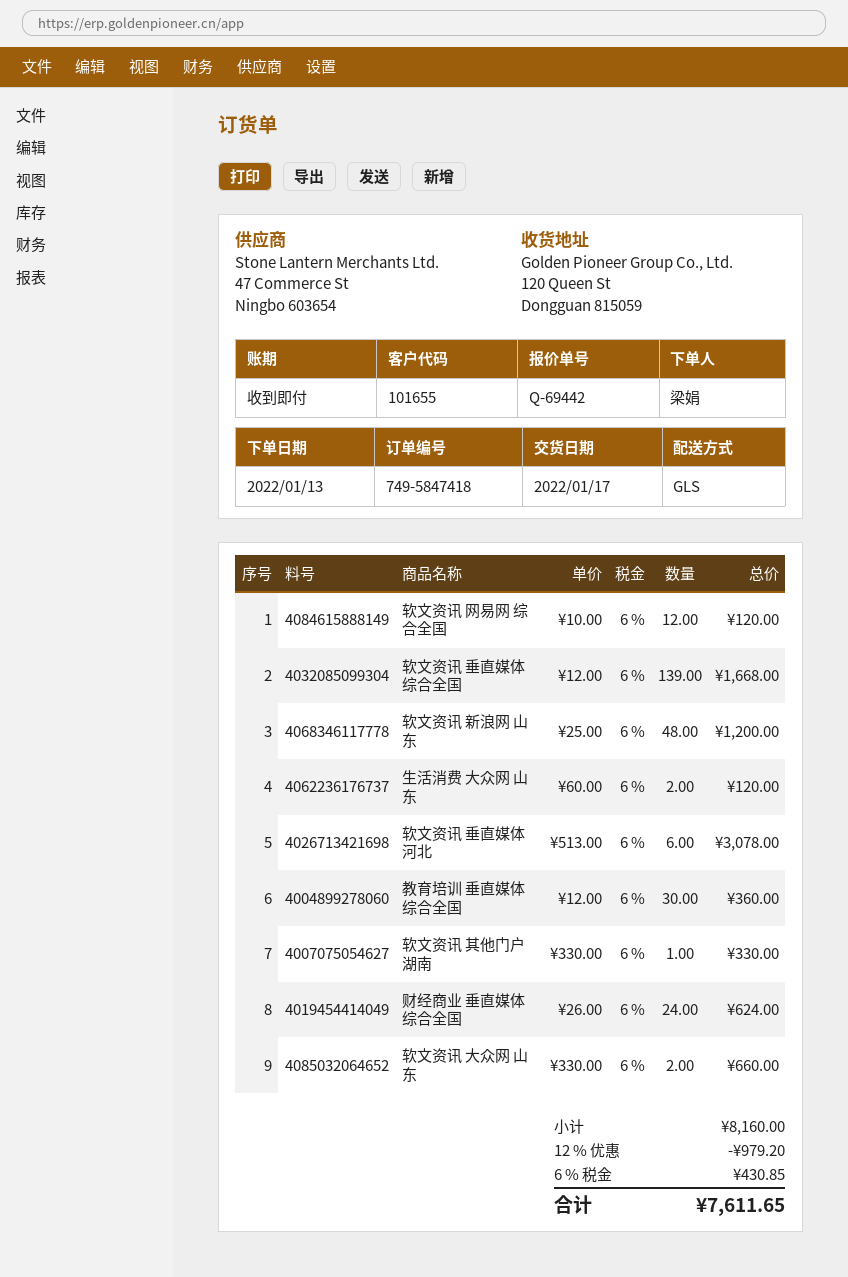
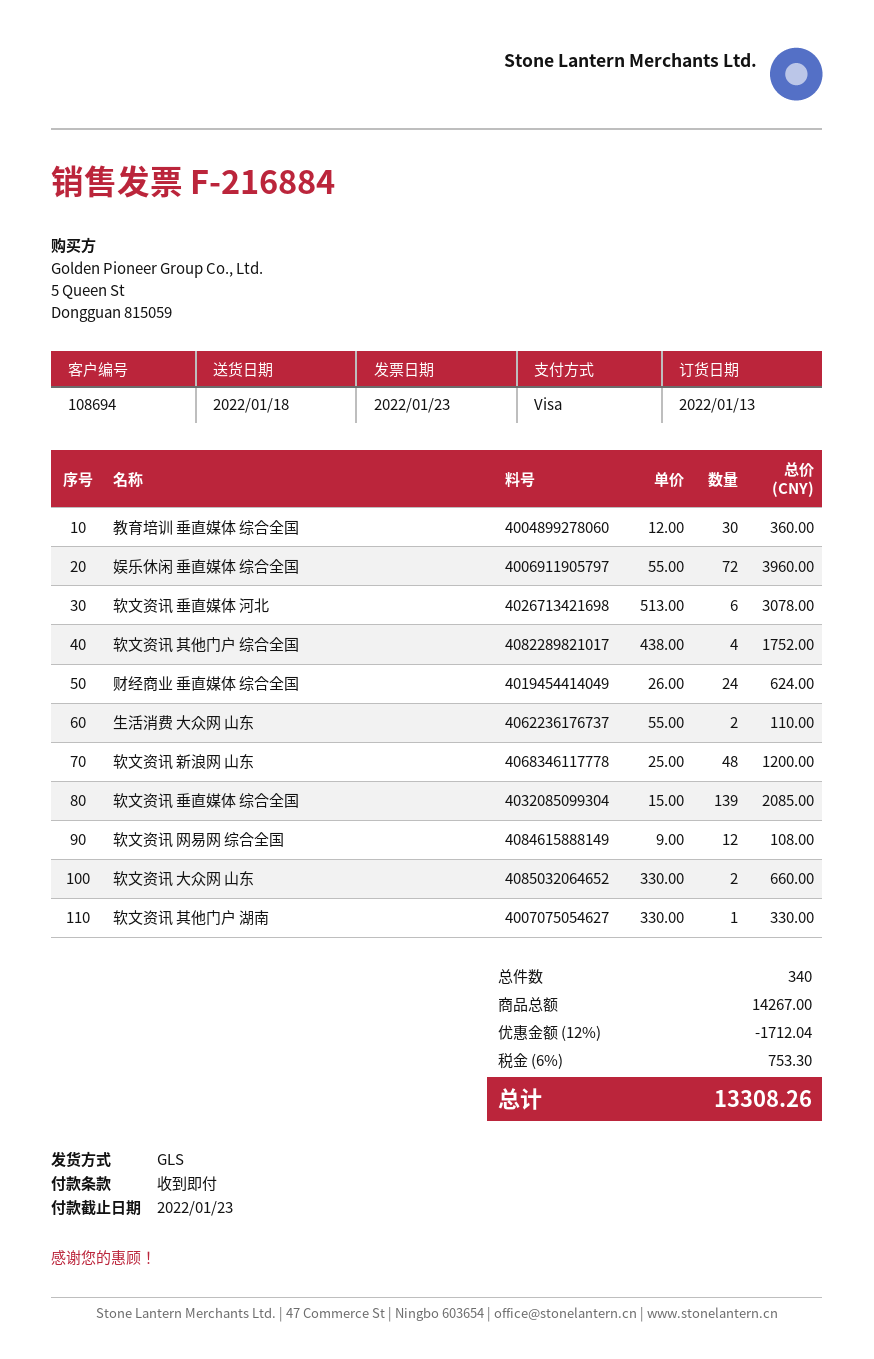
delivery date: 2022-01-17 -> 2022-01-18
customer number: 101655 -> 108694
软文资讯 网易网 综合全国: 12 x 10.00 = 120.00 -> 12 x 9.00 = 108.00
软文资讯 垂直媒体 综合全国: 139 x 12.00 = 1668.00 -> 139 x 15.00 = 2085.00
生活消费 大众网 山东: 2 x 60.00 = 120.00 -> 2 x 55.00 = 110.00
娱乐休闲 垂直媒体 综合全国: none -> 72 x 55.00 = 3960.00
软文资讯 其他门户 综合全国: none -> 4 x 438.00 = 1752.00
subtotal: 8160.00 -> 14267.00
discount: 12% = 979.20 -> 12% = 1712.04
tax: 6% = 430.85 -> 6% = 753.30
total: 7611.65 -> 13308.26

